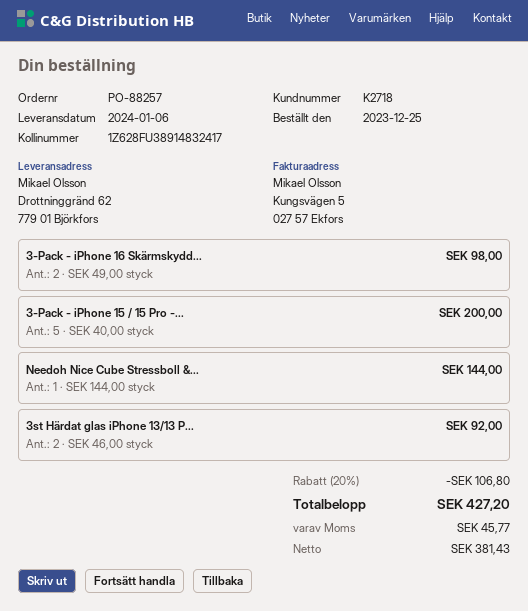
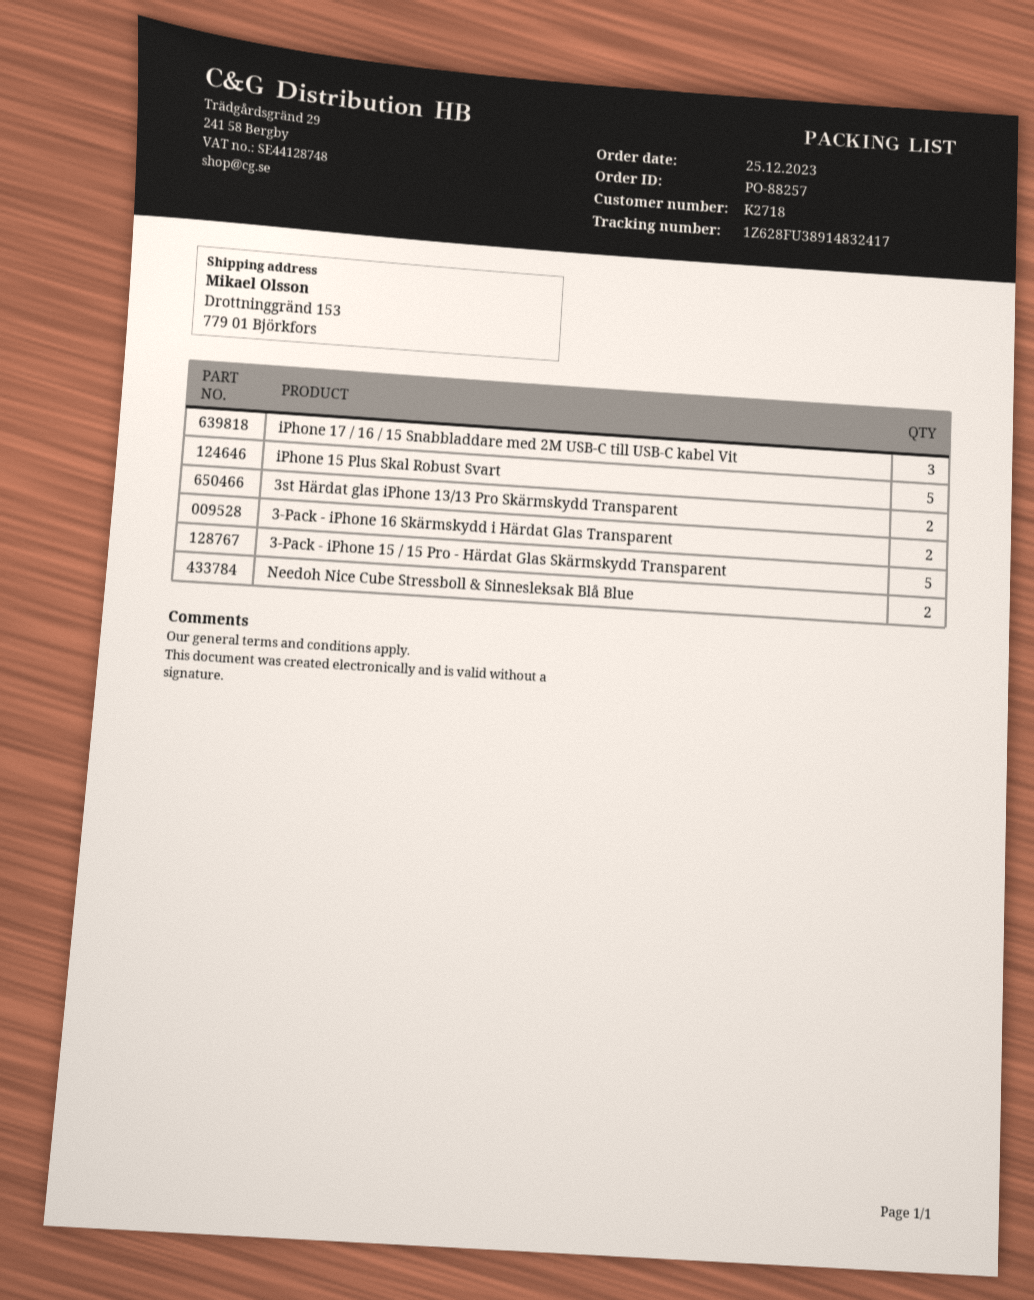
ship to: Drottninggränd 62, 779 01 Björkfors -> Drottninggränd 153, 779 01 Björkfors
Needoh Nice Cube Stressboll &...: 1 -> 2
iPhone 17 / 16 / 15 Snabbladdare med 2M USB-C till USB-C kabel Vit: none -> 3
iPhone 15 Plus Skal Robust Svart: none -> 5

